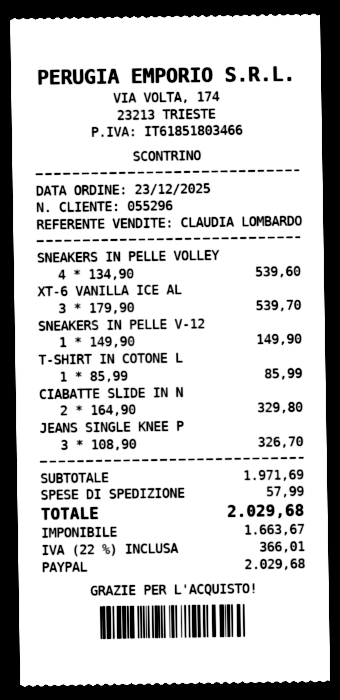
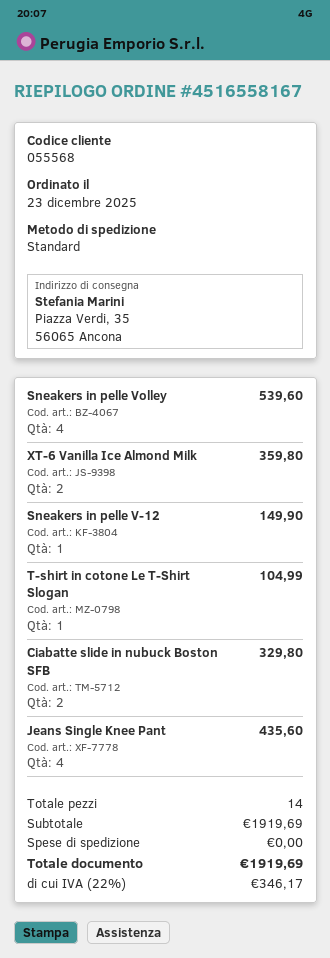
customer number: 055296 -> 055568
XT-6 VANILLA ICE AL: 3 for 539.70 -> 2 for 359.80
T-SHIRT IN COTONE L: 1 for 85.99 -> 1 for 104.99
JEANS SINGLE KNEE P: 3 for 326.70 -> 4 for 435.60
subtotal: 1971.69 -> 1919.69
shipping: 57.99 -> 0.00
tax: 22% = 366.01 -> 22% = 346.17
total: 2029.68 -> 1919.69

